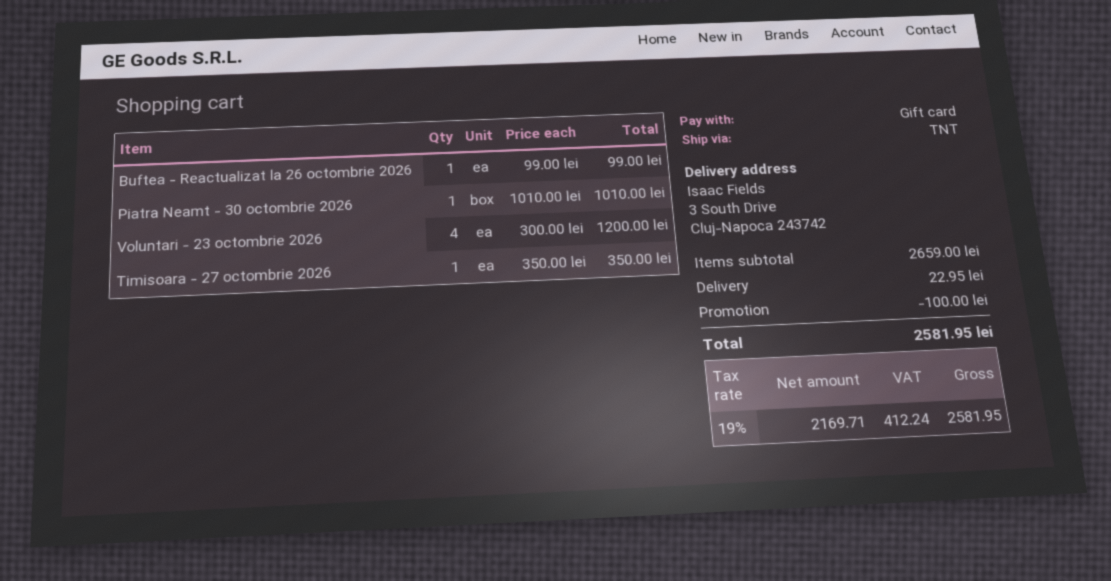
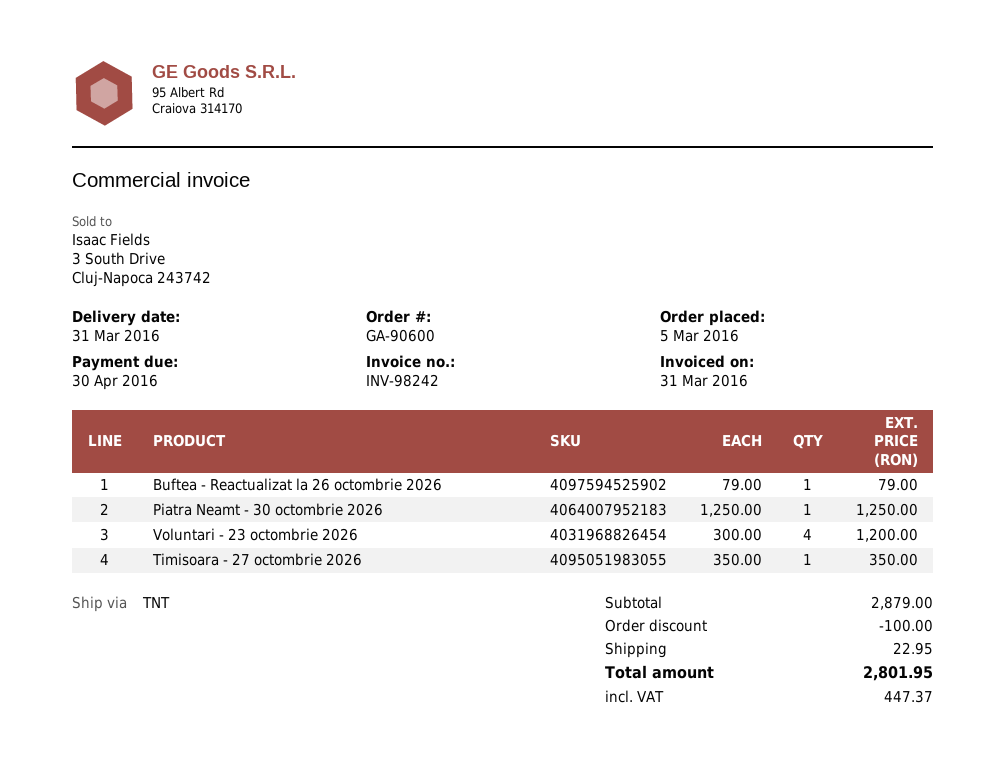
Buftea - Reactualizat la 26 octombrie 2026: 1 x 99.00 = 99.00 -> 1 x 79.00 = 79.00
Piatra Neamt - 30 octombrie 2026: 1 x 1010.00 = 1010.00 -> 1 x 1250.00 = 1250.00
subtotal: 2659.00 -> 2879.00
tax: 412.24 -> 447.37
total: 2581.95 -> 2801.95

